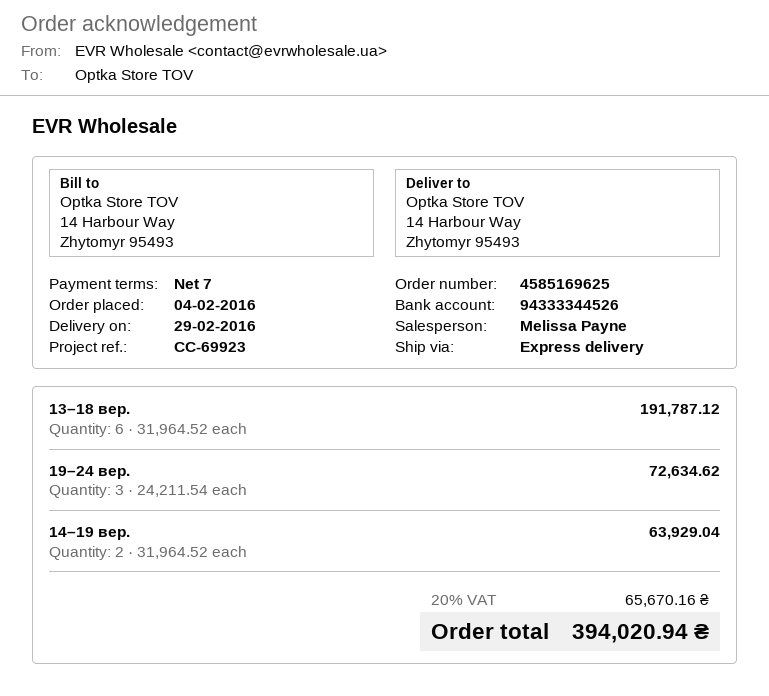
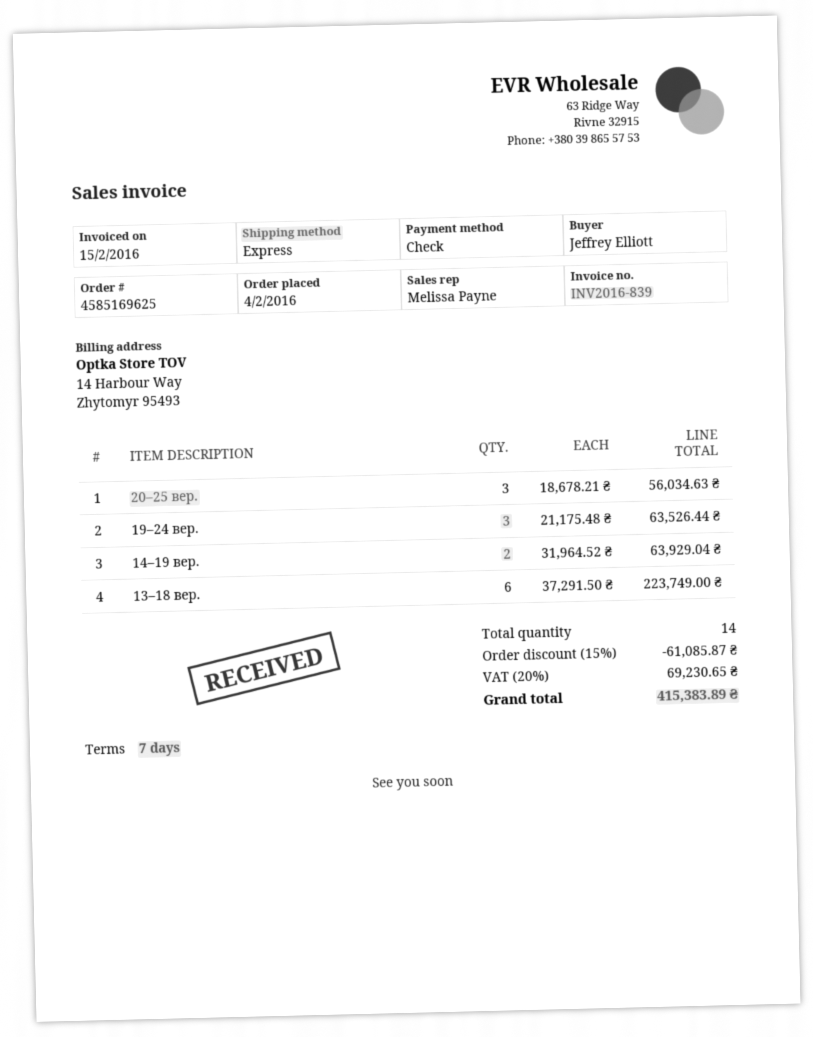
13–18 вер.: 6 x 31964.52 = 191787.12 -> 6 x 37291.50 = 223749.00
19–24 вер.: 3 x 24211.54 = 72634.62 -> 3 x 21175.48 = 63526.44
20–25 вер.: none -> 3 x 18678.21 = 56034.63
discount: none -> 15% = 61085.87
tax: 20% = 65670.16 -> 20% = 69230.65
total: 394020.94 -> 415383.89

